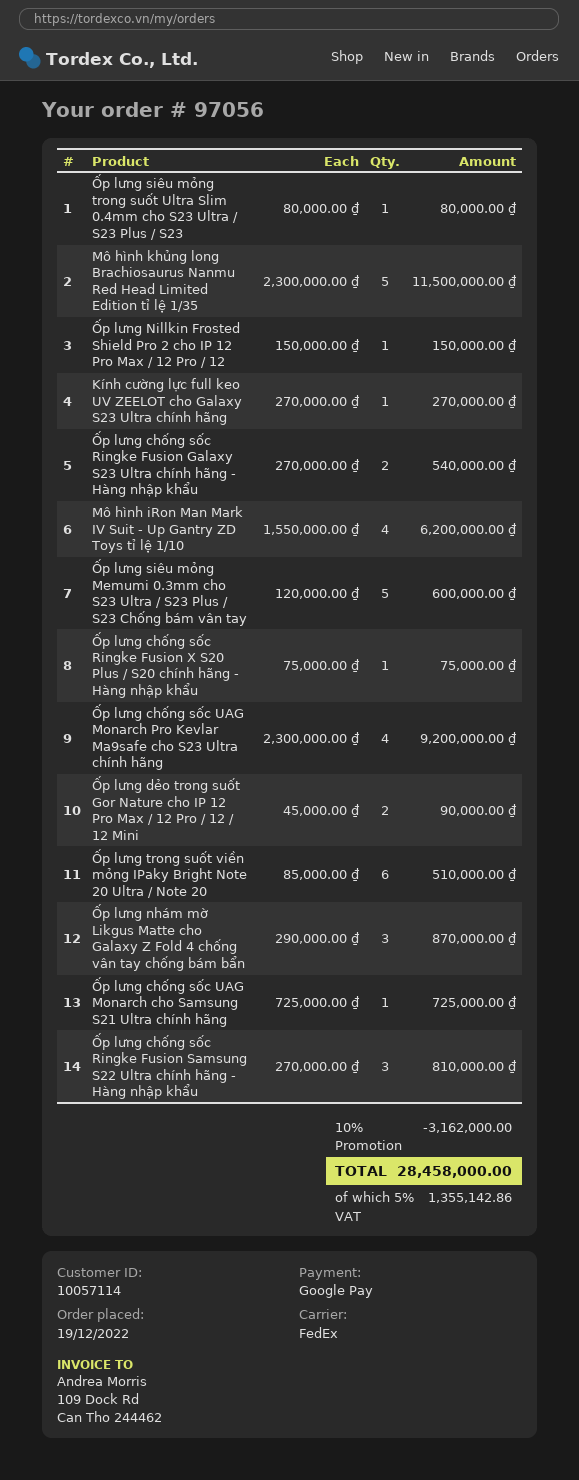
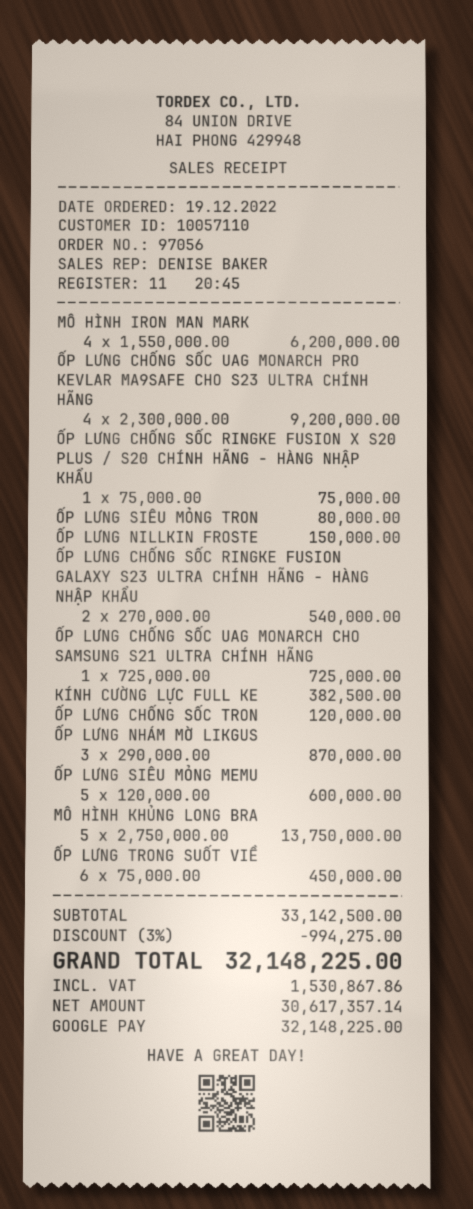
customer number: 10057114 -> 10057110
Mô hình khủng long Brachiosaurus Nanmu Red Head Limited Edition tỉ lệ 1/35: 5 x 2300000.00 = 11500000.00 -> 5 x 2750000.00 = 13750000.00
Kính cường lực full keo UV ZEELOT cho Galaxy S23 Ultra chính hãng: 1 x 270000.00 = 270000.00 -> 1 x 382500.00 = 382500.00
Ốp lưng dẻo trong suốt Gor Nature cho IP 12 Pro Max / 12 Pro / 12 / 12 Mini: 2 x 45000.00 = 90000.00 -> none
Ốp lưng trong suốt viền mỏng IPaky Bright Note 20 Ultra / Note 20: 6 x 85000.00 = 510000.00 -> 6 x 75000.00 = 450000.00
Ốp lưng chống sốc Ringke Fusion Samsung S22 Ultra chính hãng - Hàng nhập khẩu: 3 x 270000.00 = 810000.00 -> none
ỐP LƯNG CHỐNG SỐC TRON: none -> 1 x 120000.00 = 120000.00
discount: 10% = 3162000.00 -> 3% = 994275.00
tax: 1355142.86 -> 1530867.86
total: 28458000.00 -> 32148225.00

